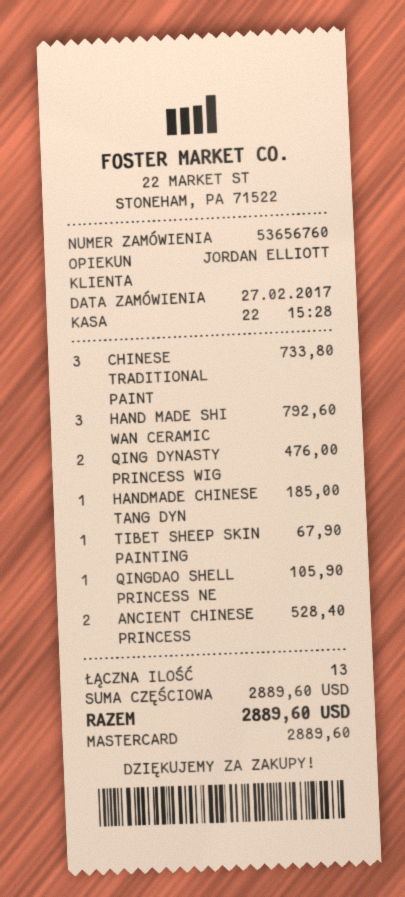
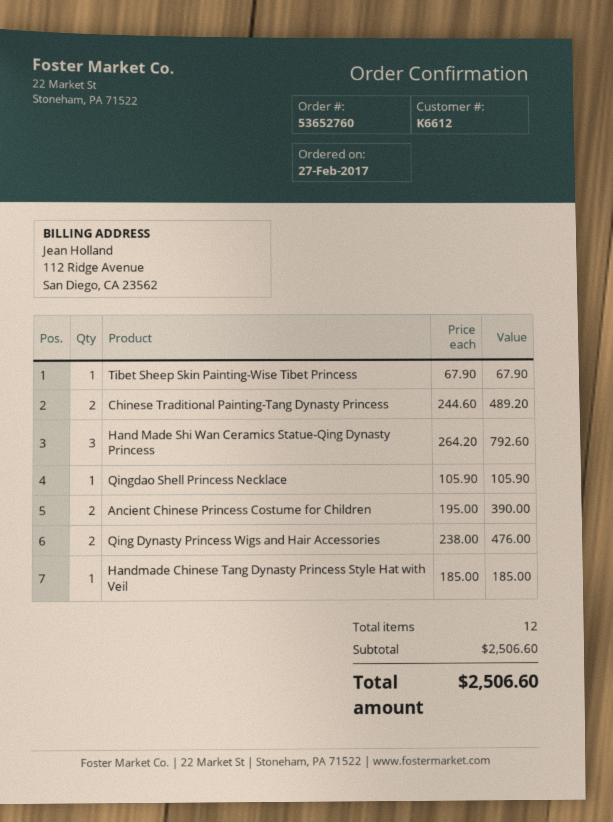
order number: 53656760 -> 53652760
CHINESE TRADITIONAL PAINT: 3 for 733.80 -> 2 for 489.20
ANCIENT CHINESE PRINCESS: 2 for 528.40 -> 2 for 390.00
total quantity: 13 -> 12
subtotal: 2889.60 -> 2506.60
total: 2889.60 -> 2506.60

